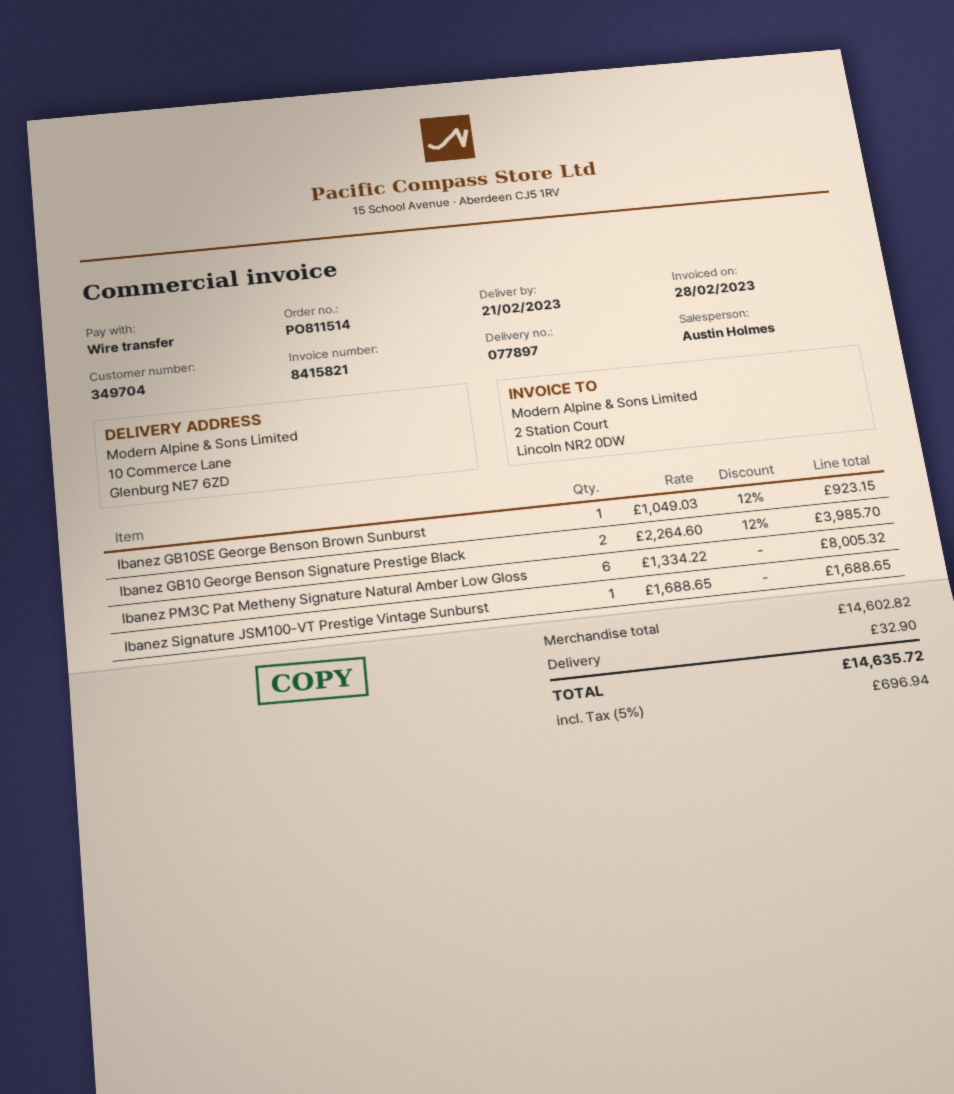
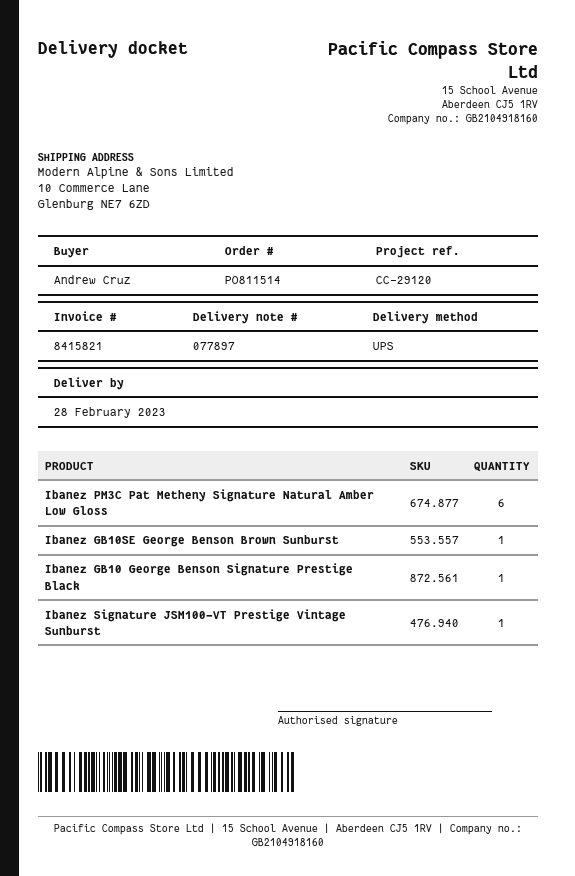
delivery date: 2023-02-21 -> 2023-02-28
Ibanez GB10 George Benson Signature Prestige Black: 2 -> 1

